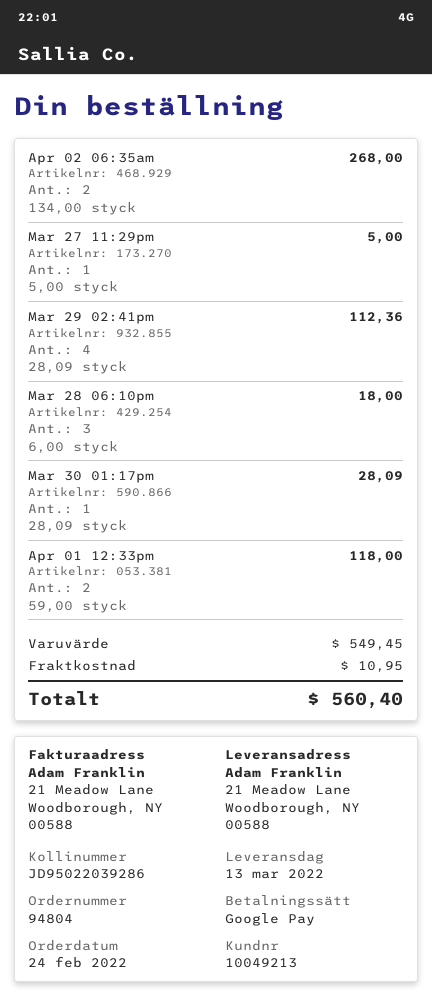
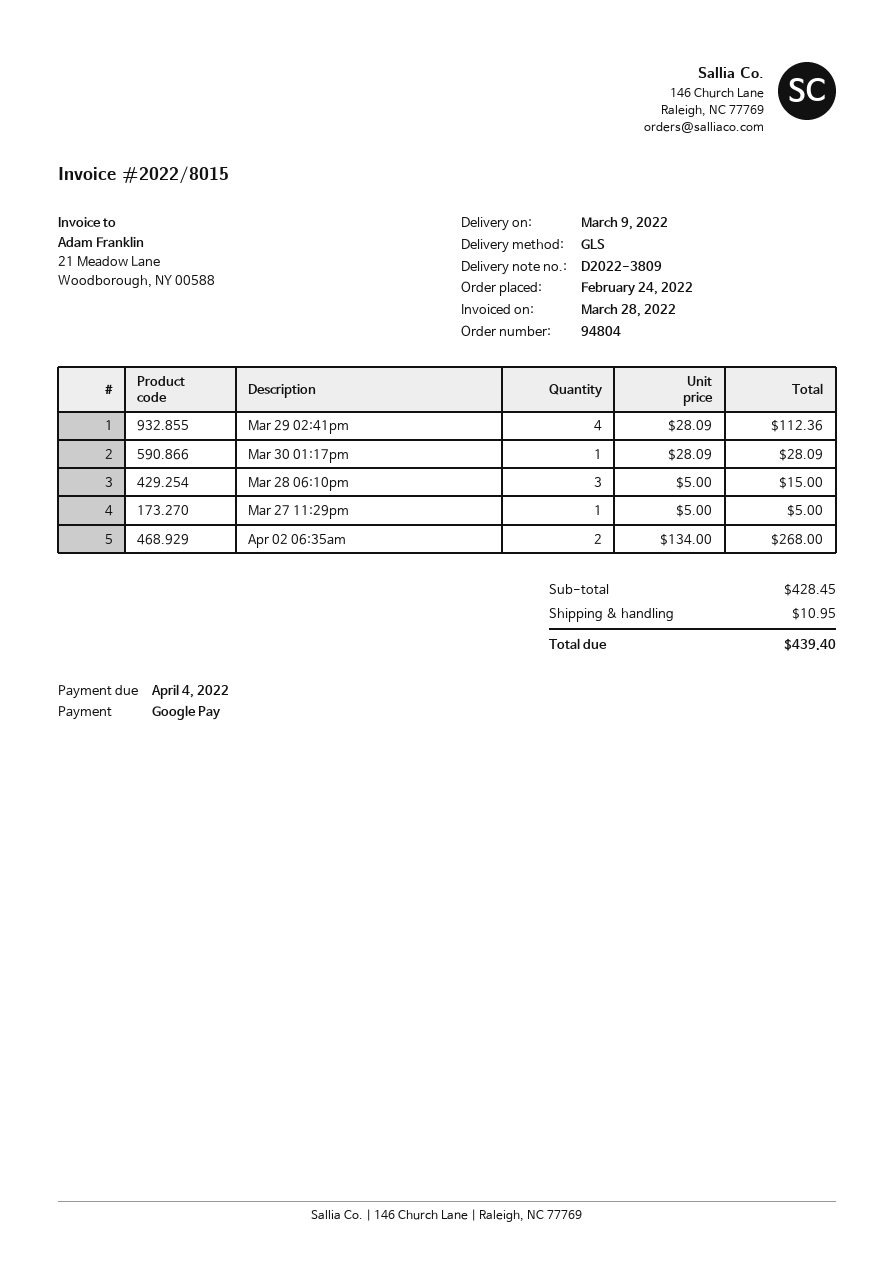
delivery date: 2022-03-13 -> 2022-03-09
Mar 28 06:10pm: 3 x 6.00 = 18.00 -> 3 x 5.00 = 15.00
Apr 01 12:33pm: 2 x 59.00 = 118.00 -> none
subtotal: 549.45 -> 428.45
total: 560.40 -> 439.40

